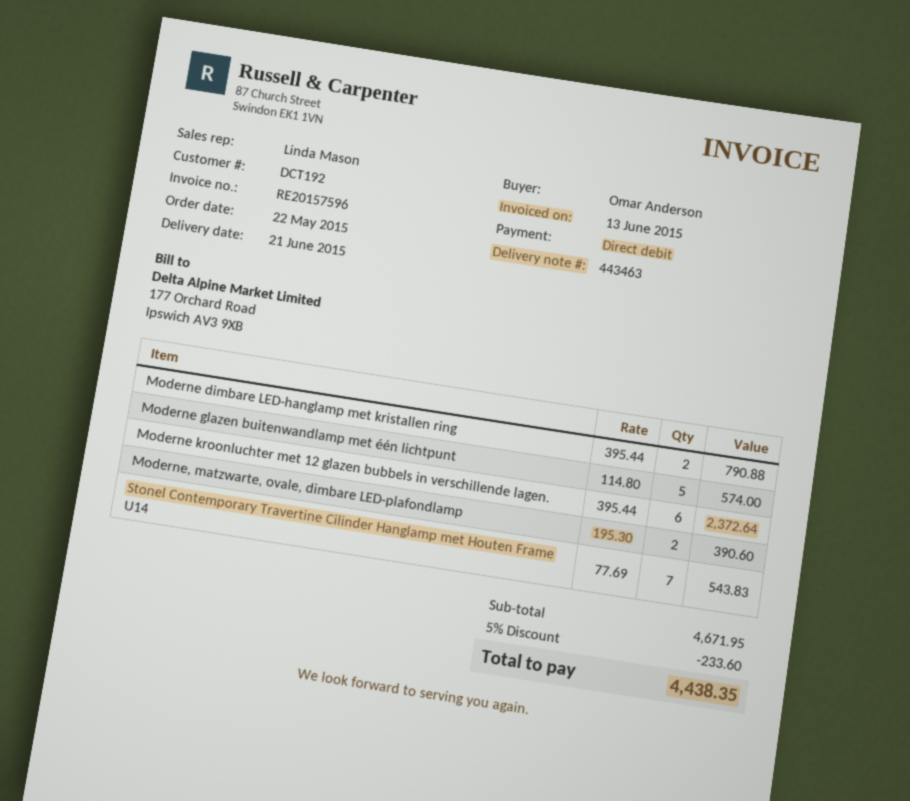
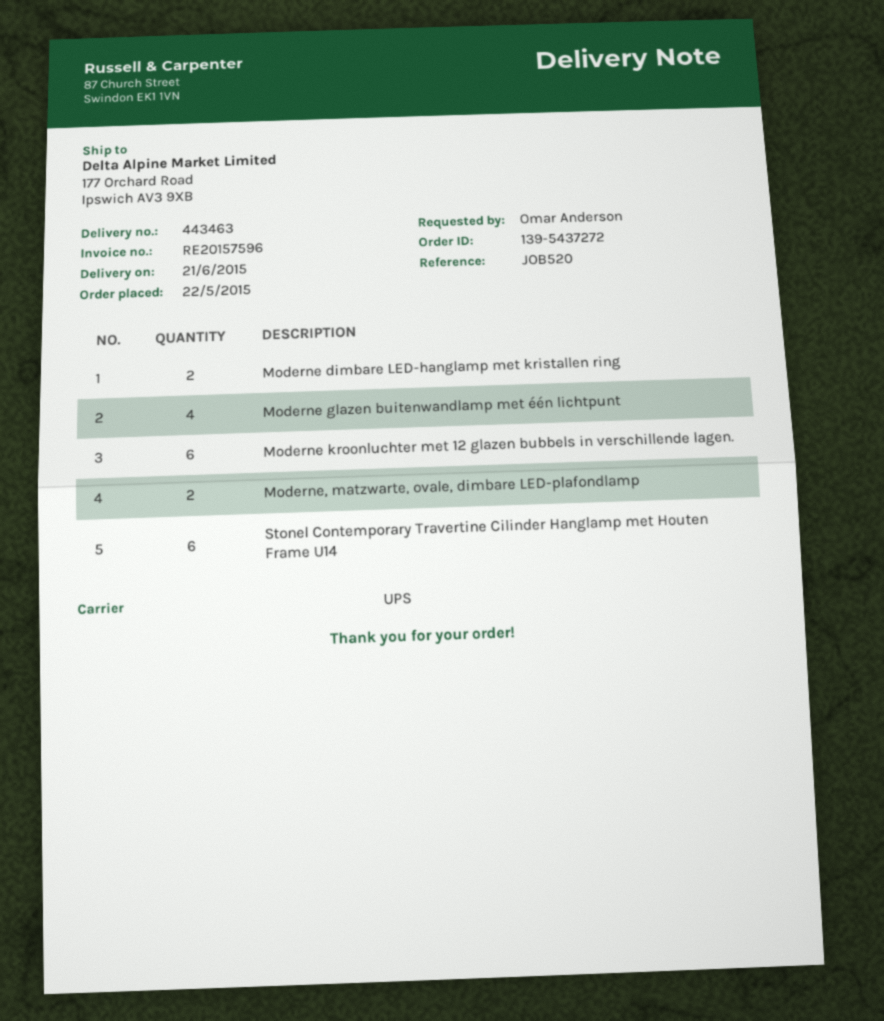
Moderne glazen buitenwandlamp met één lichtpunt: 5 -> 4
Stonel Contemporary Travertine Cilinder Hanglamp met Houten Frame U14: 7 -> 6

